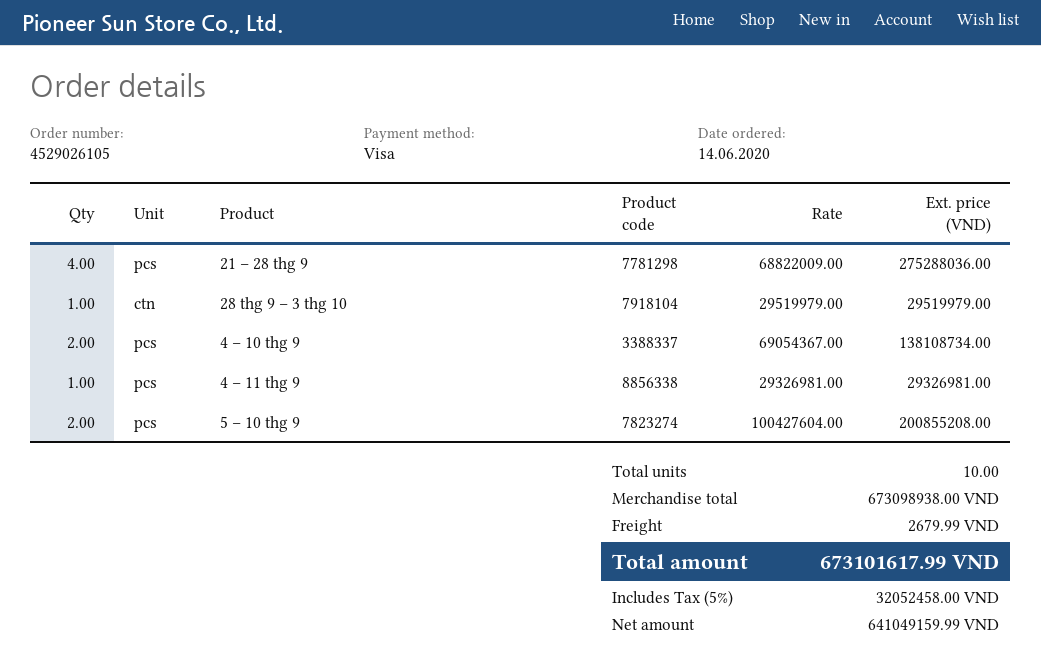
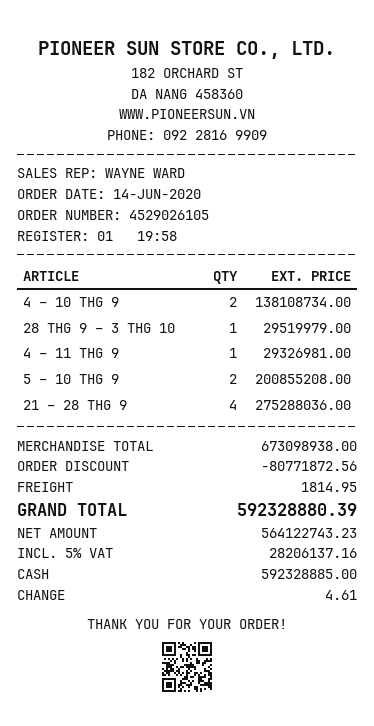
payment method: Visa -> cash
discount: none -> 80771872.56
shipping: 2679.99 -> 1814.95
net: 641049159.99 -> 564122743.23
tax: 5% = 32052458.00 -> 5% = 28206137.16
total: 673101617.99 -> 592328880.39

